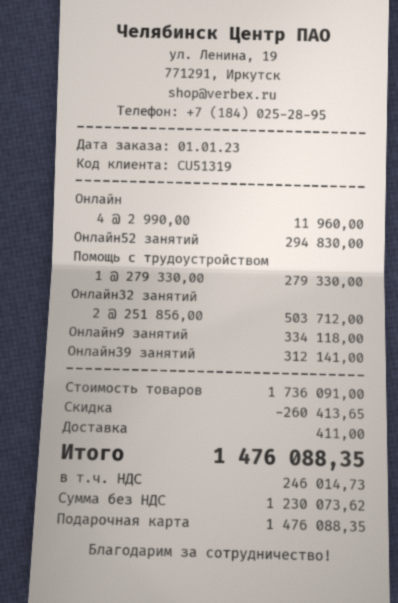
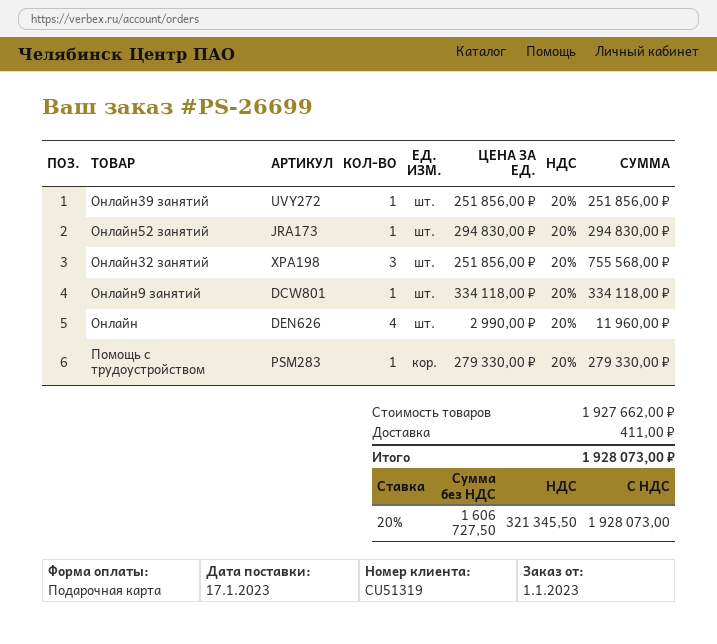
Онлайн32 занятий: 2 x 251856.00 = 503712.00 -> 3 x 251856.00 = 755568.00
Онлайн39 занятий: 1 x 312141.00 = 312141.00 -> 1 x 251856.00 = 251856.00
subtotal: 1736091.00 -> 1927662.00
discount: 260413.65 -> none
net: 1230073.62 -> 1606727.50
tax: 246014.73 -> 321345.50
total: 1476088.35 -> 1928073.00

